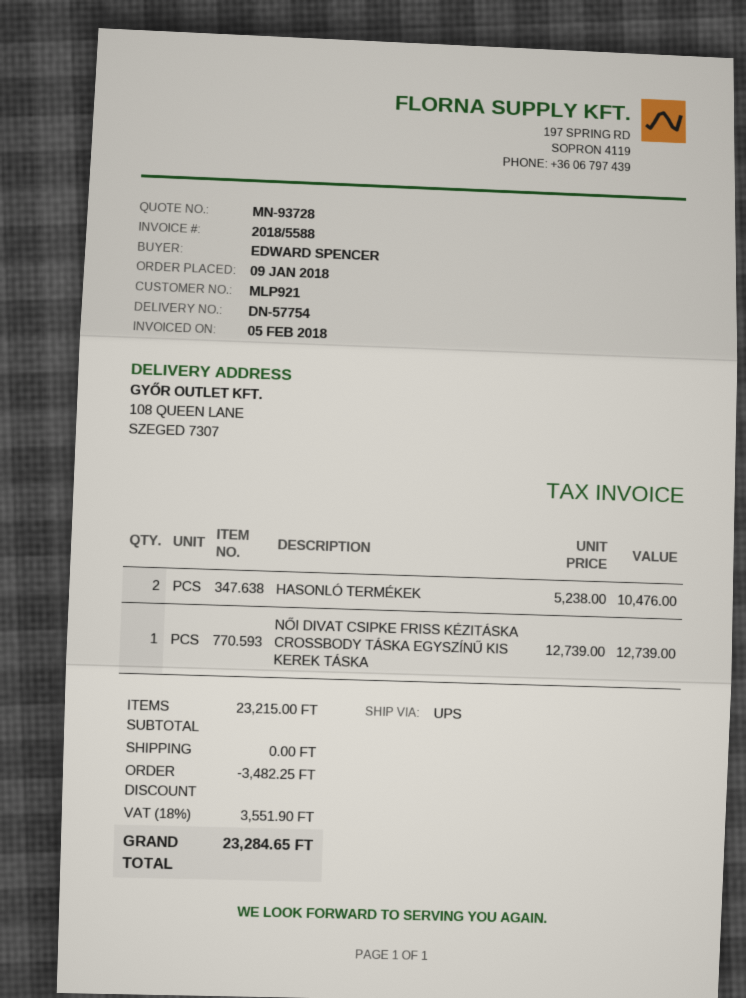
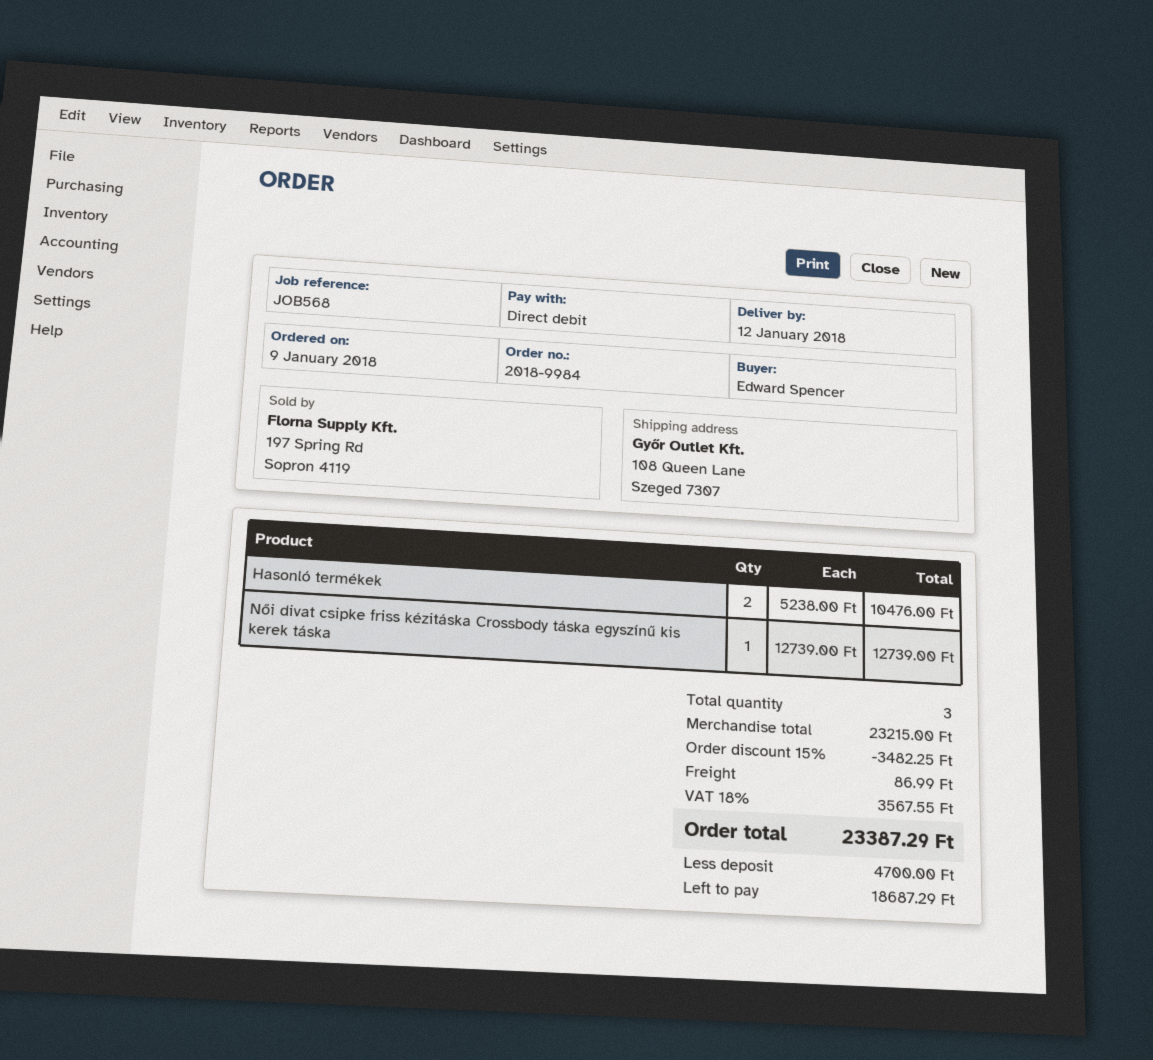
shipping: 0.00 -> 86.99
tax: 18% = 3551.90 -> 18% = 3567.55
total: 23284.65 -> 23387.29

